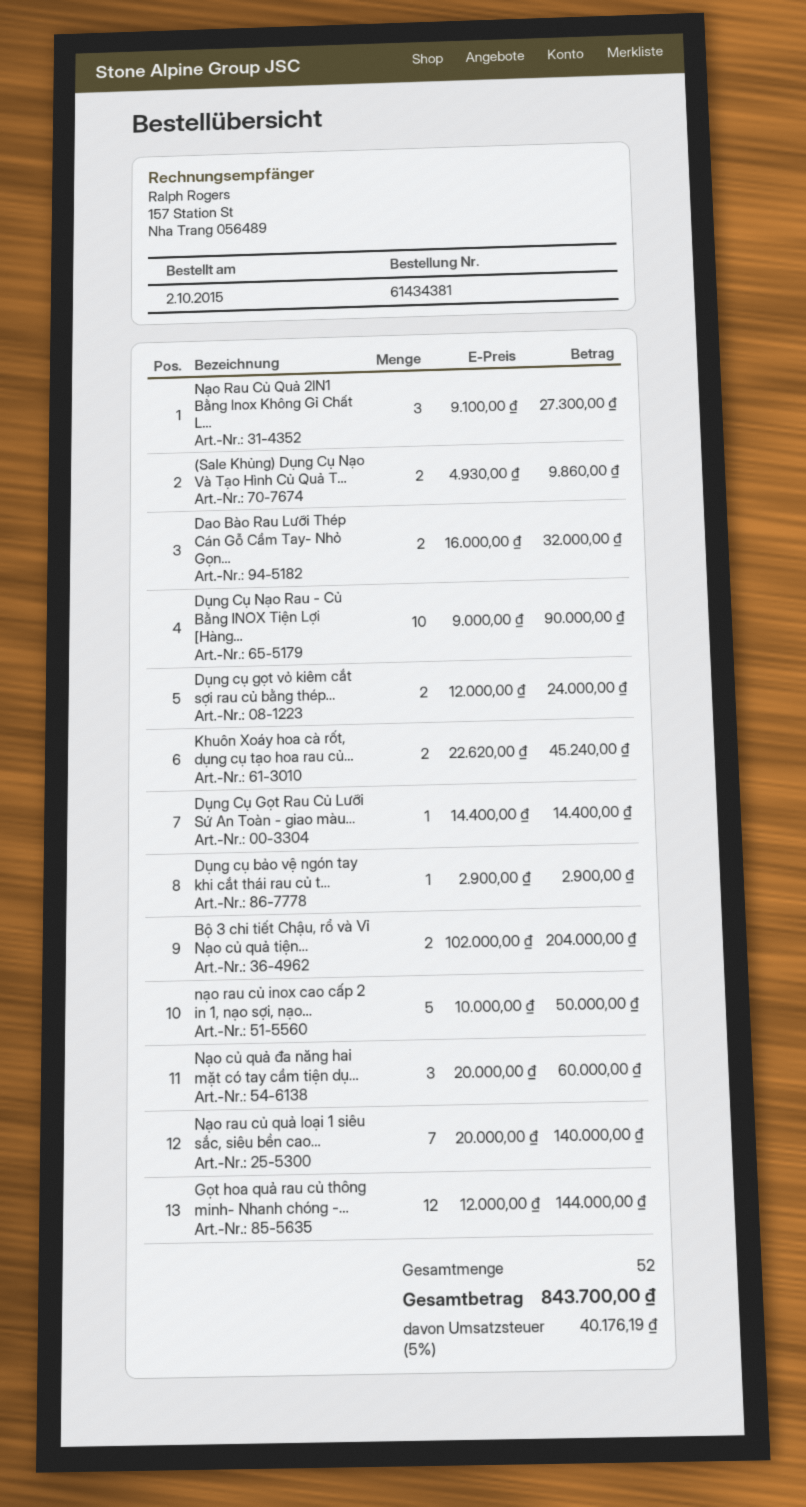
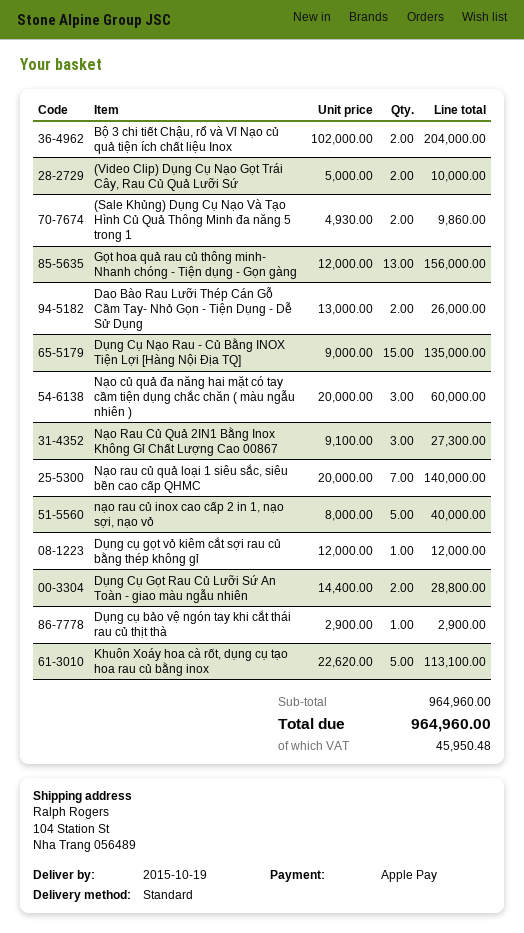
Dao Bào Rau Lưỡi Thép Cán Gỗ Cầm Tay- Nhỏ Gọn...: 2 x 16000.00 = 32000.00 -> 2 x 13000.00 = 26000.00
Dụng Cụ Nạo Rau - Củ Bằng INOX Tiện Lợi [Hàng...: 10 x 9000.00 = 90000.00 -> 15 x 9000.00 = 135000.00
Dụng cụ gọt vỏ kiêm cắt sợi rau củ bằng thép...: 2 x 12000.00 = 24000.00 -> 1 x 12000.00 = 12000.00
Khuôn Xoáy hoa cà rốt, dụng cụ tạo hoa rau củ...: 2 x 22620.00 = 45240.00 -> 5 x 22620.00 = 113100.00
Dụng Cụ Gọt Rau Củ Lưỡi Sứ An Toàn - giao màu...: 1 x 14400.00 = 14400.00 -> 2 x 14400.00 = 28800.00
nạo rau củ inox cao cấp 2 in 1, nạo sợi, nạo...: 5 x 10000.00 = 50000.00 -> 5 x 8000.00 = 40000.00
Gọt hoa quả rau củ thông minh- Nhanh chóng -...: 12 x 12000.00 = 144000.00 -> 13 x 12000.00 = 156000.00
(Video Clip) Dụng Cụ Nạo Gọt Trái Cây, Rau Củ Quả Lưỡi Sứ: none -> 2 x 5000.00 = 10000.00
tax: 40176.19 -> 45950.48
total: 843700.00 -> 964960.00

